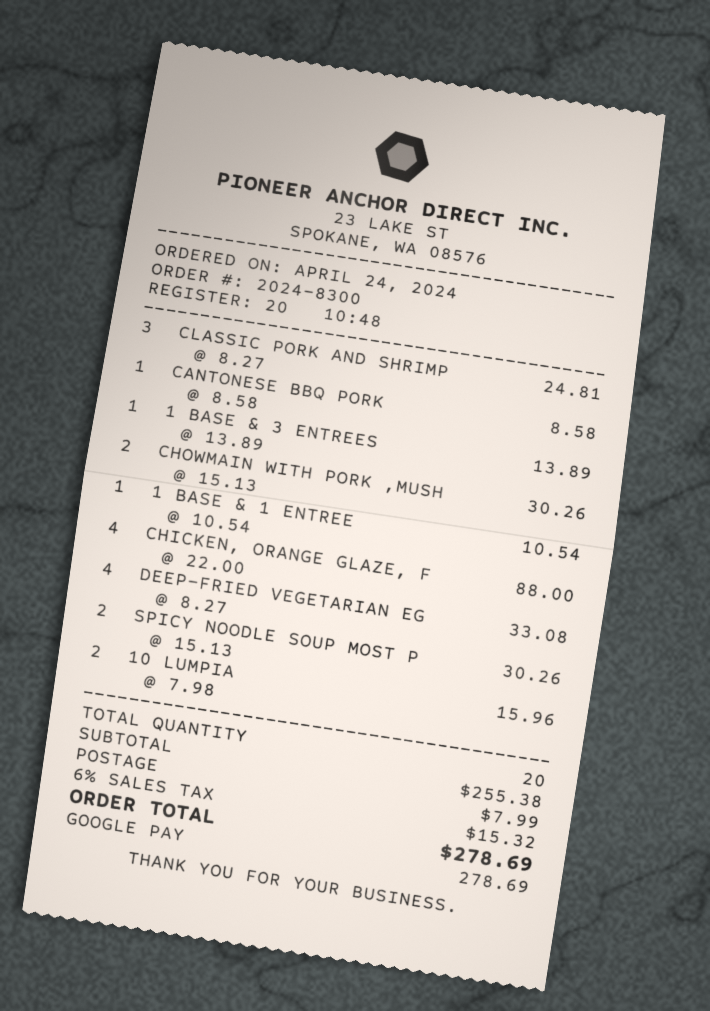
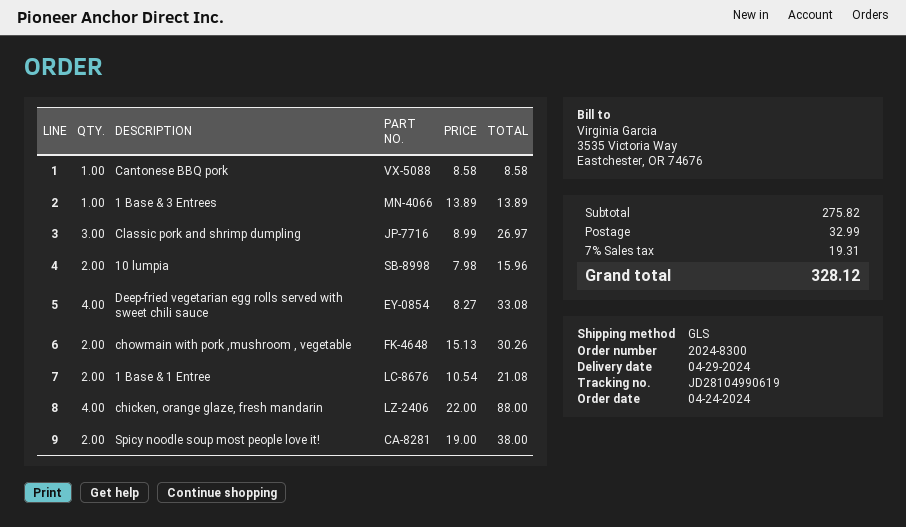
CLASSIC PORK AND SHRIMP: 3 x 8.27 = 24.81 -> 3 x 8.99 = 26.97
1 BASE & 1 ENTREE: 1 x 10.54 = 10.54 -> 2 x 10.54 = 21.08
SPICY NOODLE SOUP MOST P: 2 x 15.13 = 30.26 -> 2 x 19.00 = 38.00
subtotal: 255.38 -> 275.82
shipping: 7.99 -> 32.99
tax: 6% = 15.32 -> 7% = 19.31
total: 278.69 -> 328.12

